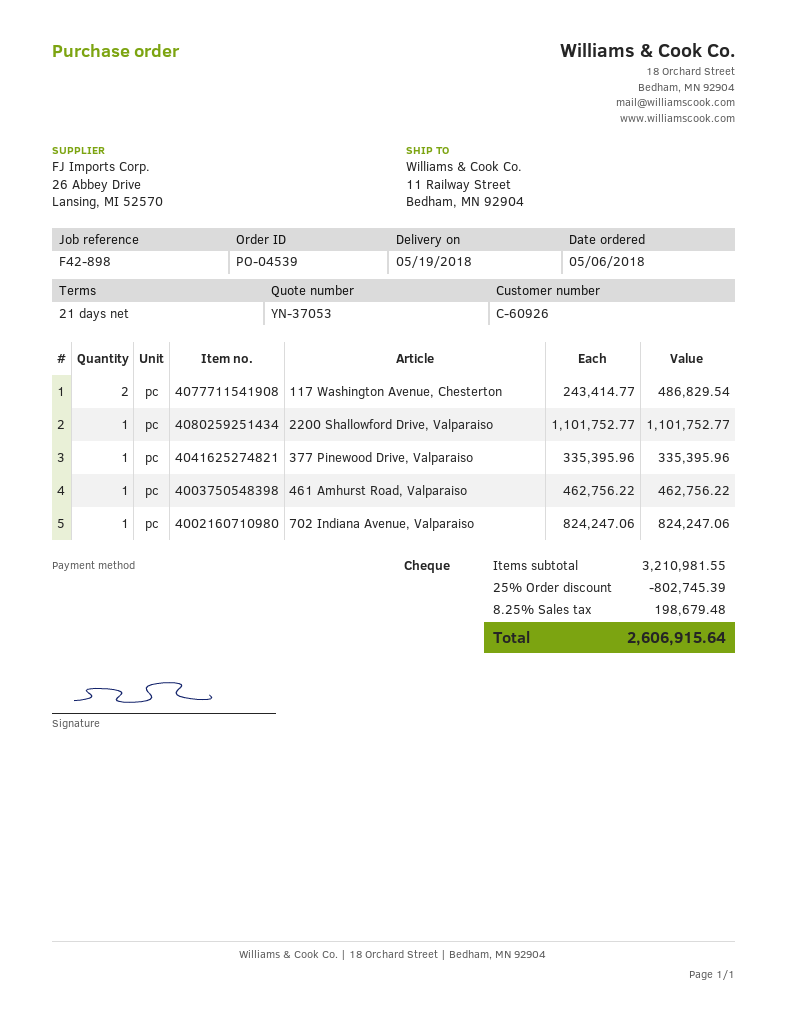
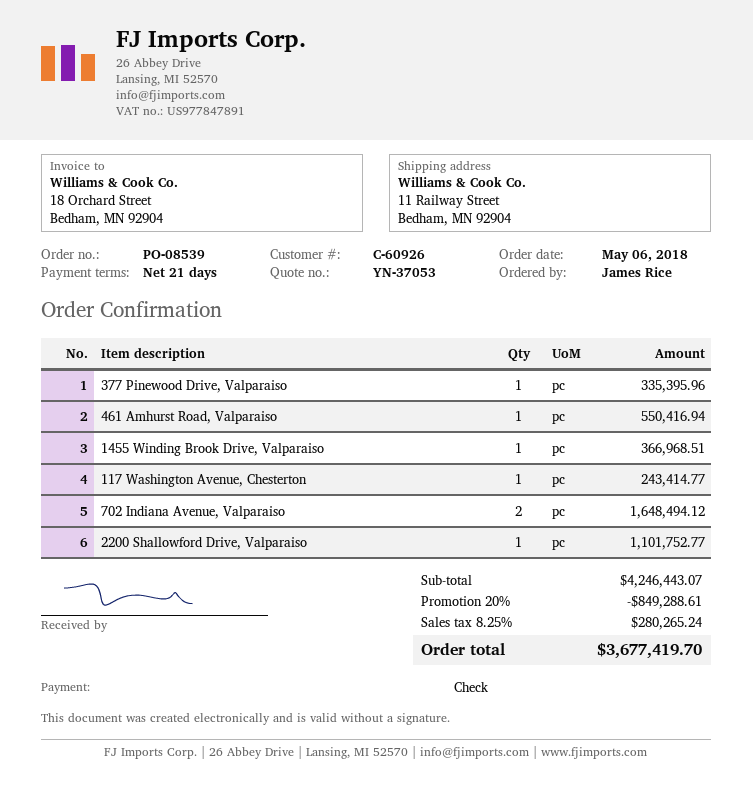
order number: PO-04539 -> PO-08539
117 Washington Avenue, Chesterton: 2 for 486829.54 -> 1 for 243414.77
461 Amhurst Road, Valparaiso: 1 for 462756.22 -> 1 for 550416.94
702 Indiana Avenue, Valparaiso: 1 for 824247.06 -> 2 for 1648494.12
1455 Winding Brook Drive, Valparaiso: none -> 1 for 366968.51
subtotal: 3210981.55 -> 4246443.07
discount: 25% = 802745.39 -> 20% = 849288.61
tax: 8.25% = 198679.48 -> 8.25% = 280265.24
total: 2606915.64 -> 3677419.70

